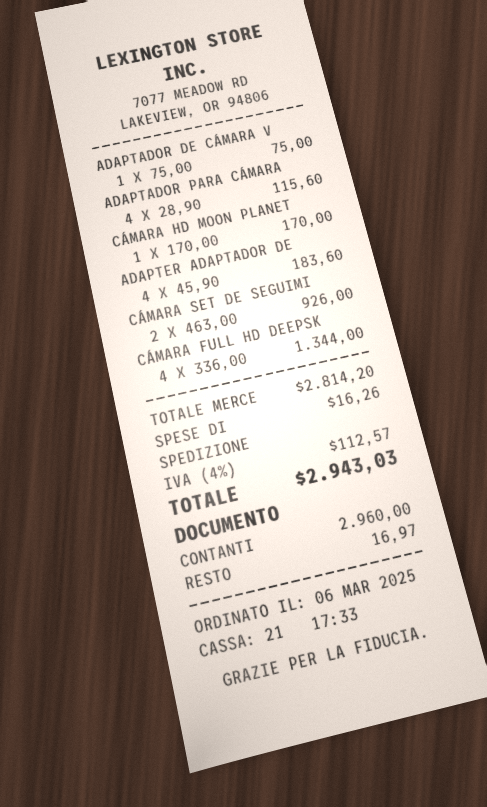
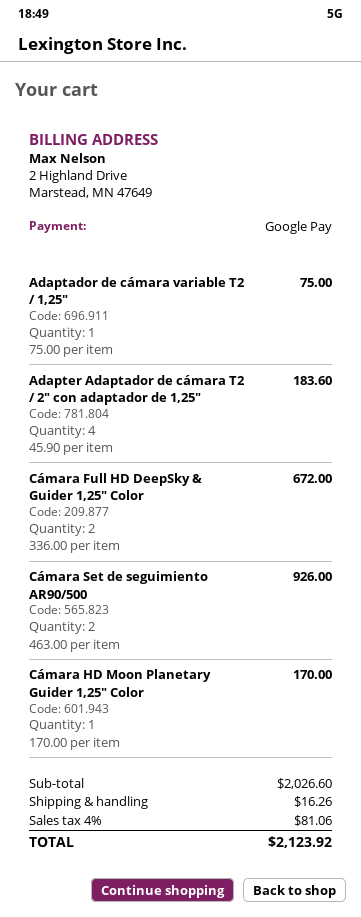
payment method: cash -> Google Pay
ADAPTADOR PARA CÁMARA: 4 x 28.90 = 115.60 -> none
CÁMARA FULL HD DEEPSK: 4 x 336.00 = 1344.00 -> 2 x 336.00 = 672.00
subtotal: 2814.20 -> 2026.60
tax: 4% = 112.57 -> 4% = 81.06
total: 2943.03 -> 2123.92

